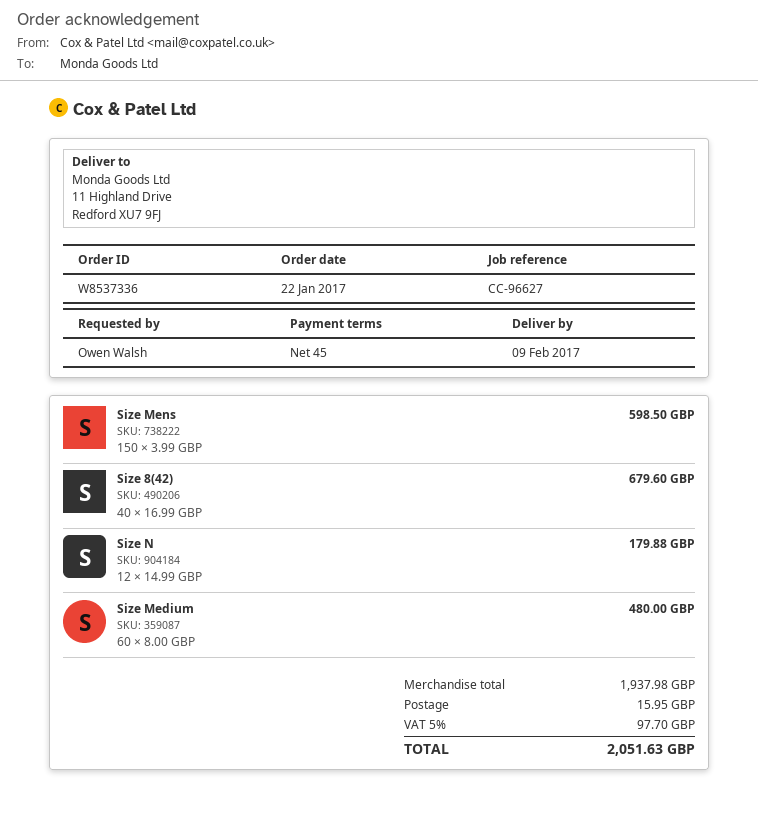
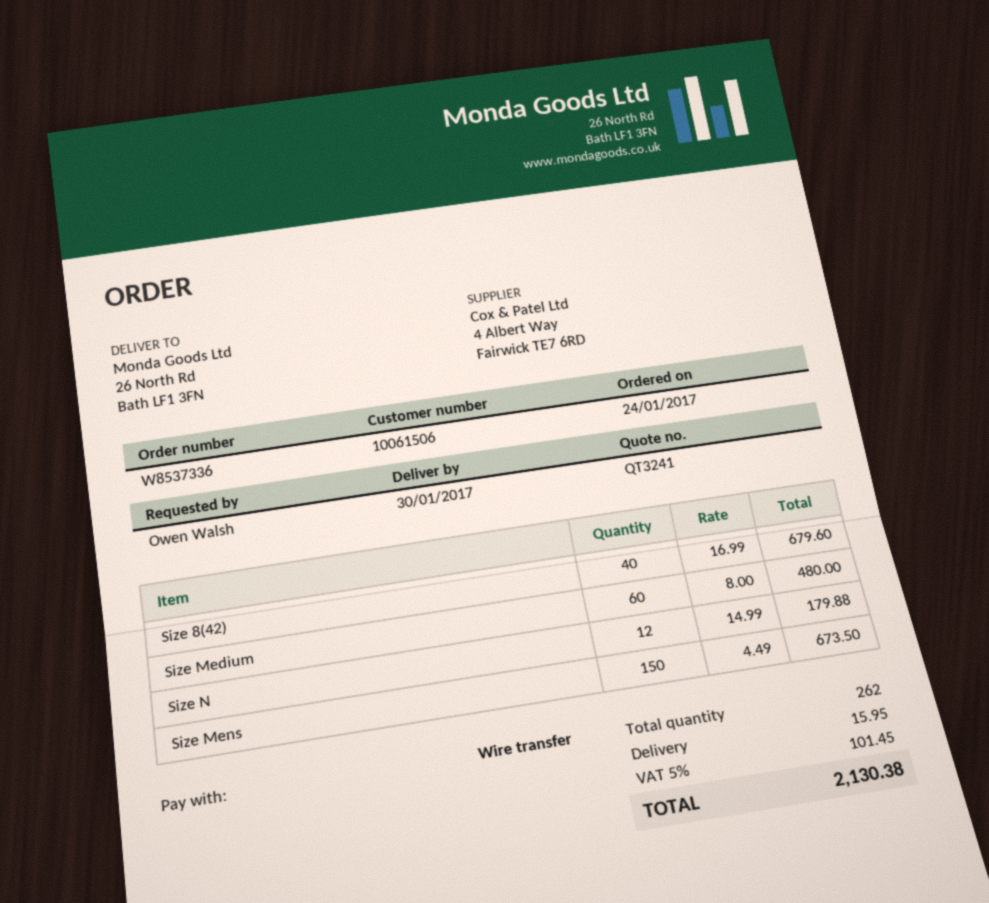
order date: 2017-01-22 -> 2017-01-24
delivery date: 2017-02-09 -> 2017-01-30
ship to: 11 Highland Drive, Redford XU7 9FJ -> 26 North Rd, Bath LF1 3FN
Size Mens: 150 x 3.99 = 598.50 -> 150 x 4.49 = 673.50
tax: 5% = 97.70 -> 5% = 101.45
total: 2051.63 -> 2130.38

